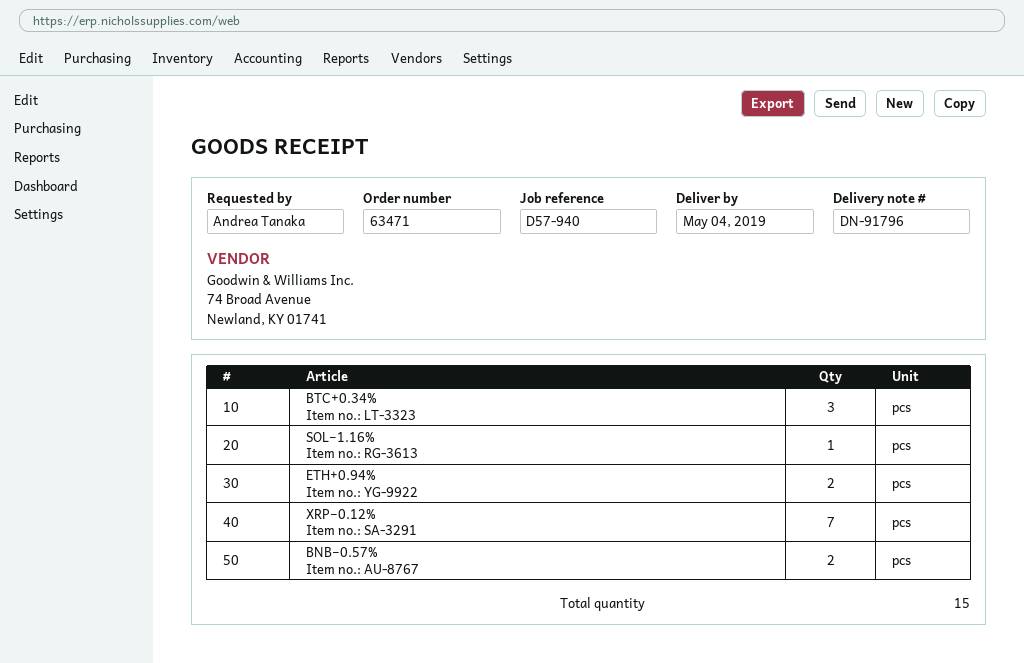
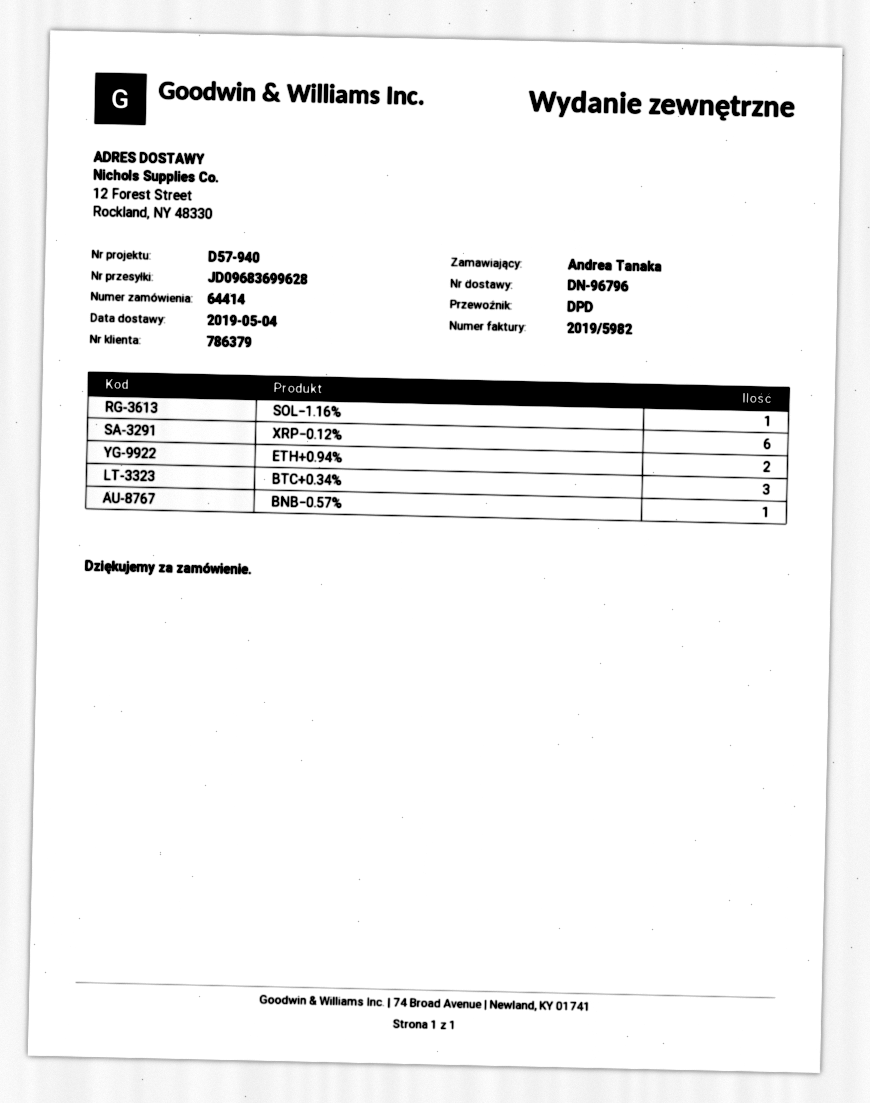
order number: 63471 -> 64414
delivery note number: DN-91796 -> DN-96796
XRP−0.12%: 7 -> 6
BNB−0.57%: 2 -> 1

